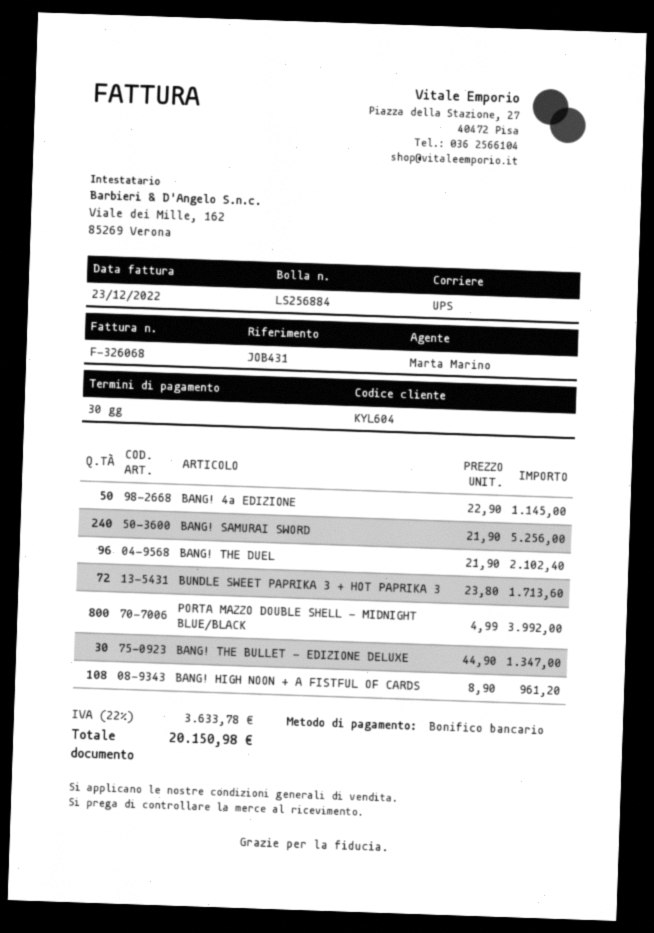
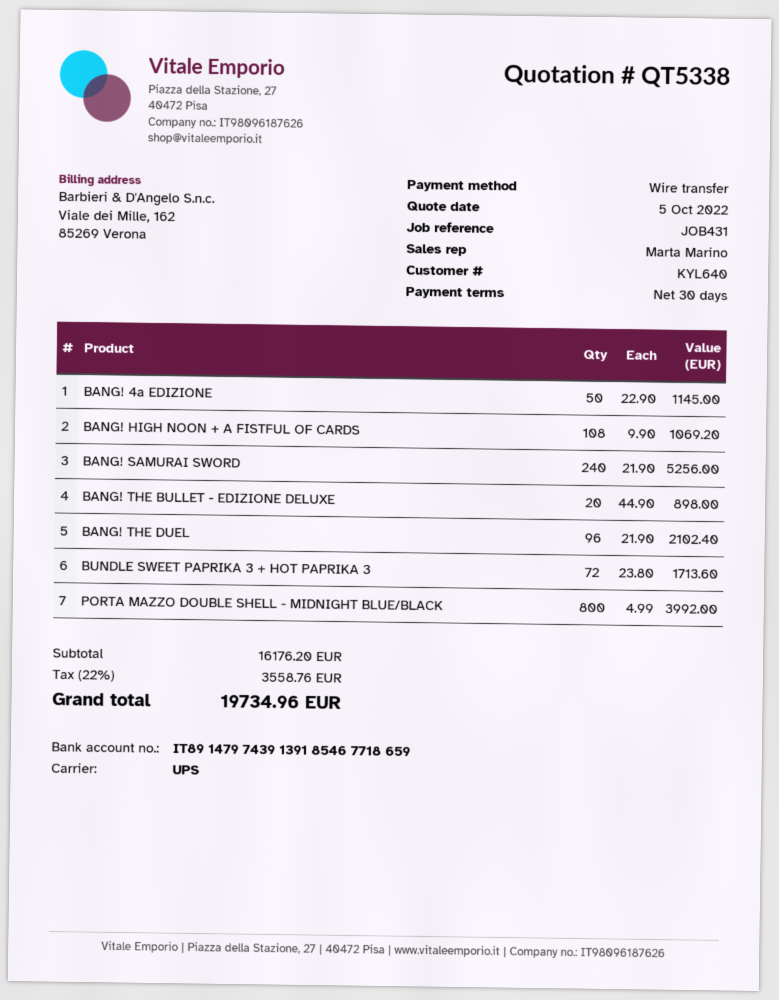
customer number: KYL604 -> KYL640
BANG! THE BULLET - EDIZIONE DELUXE: 30 x 44.90 = 1347.00 -> 20 x 44.90 = 898.00
BANG! HIGH NOON + A FISTFUL OF CARDS: 108 x 8.90 = 961.20 -> 108 x 9.90 = 1069.20
tax: 22% = 3633.78 -> 22% = 3558.76
total: 20150.98 -> 19734.96

